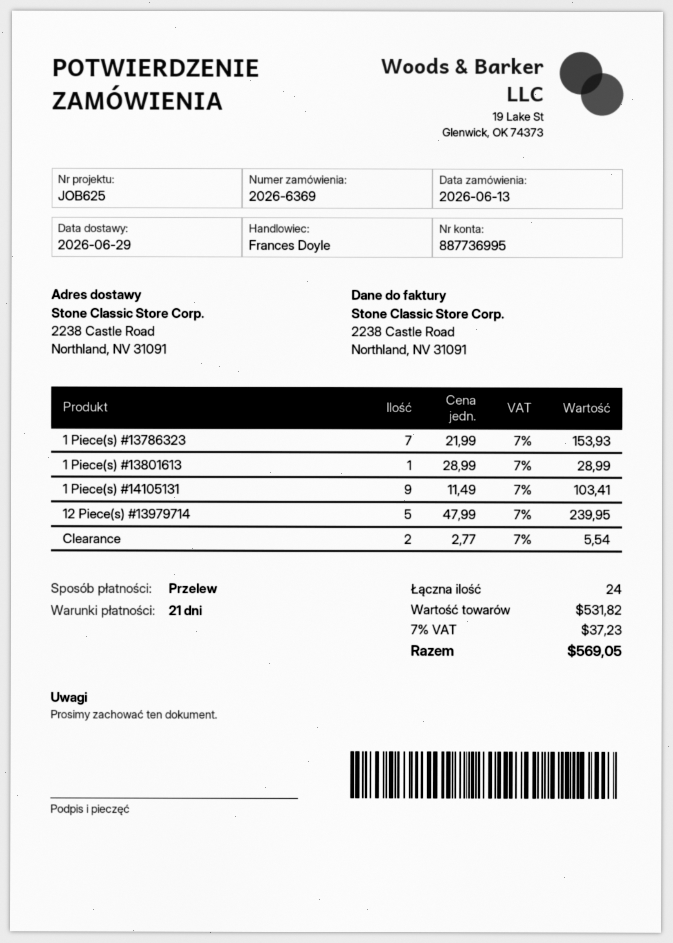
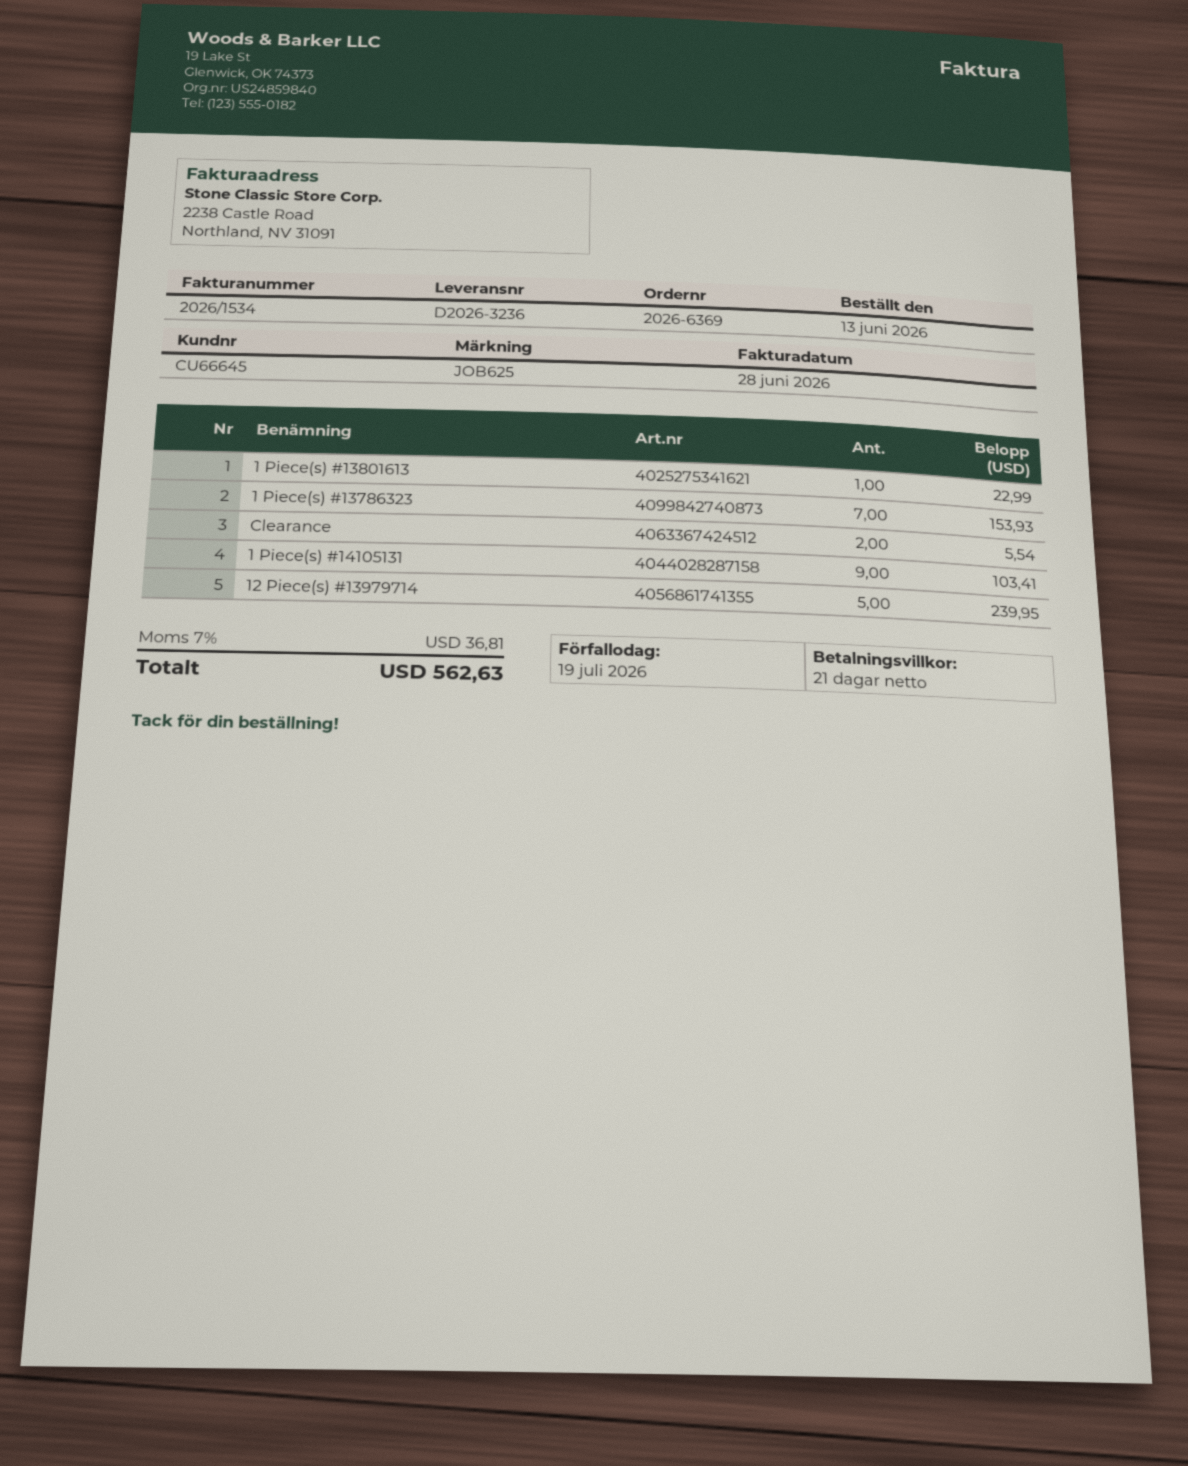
1 Piece(s) #13801613: 1 for 28.99 -> 1 for 22.99
tax: 7% = 37.23 -> 7% = 36.81
total: 569.05 -> 562.63

